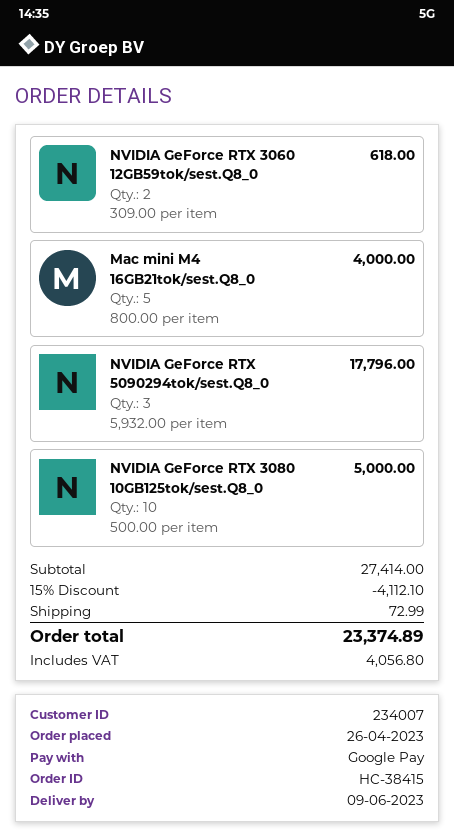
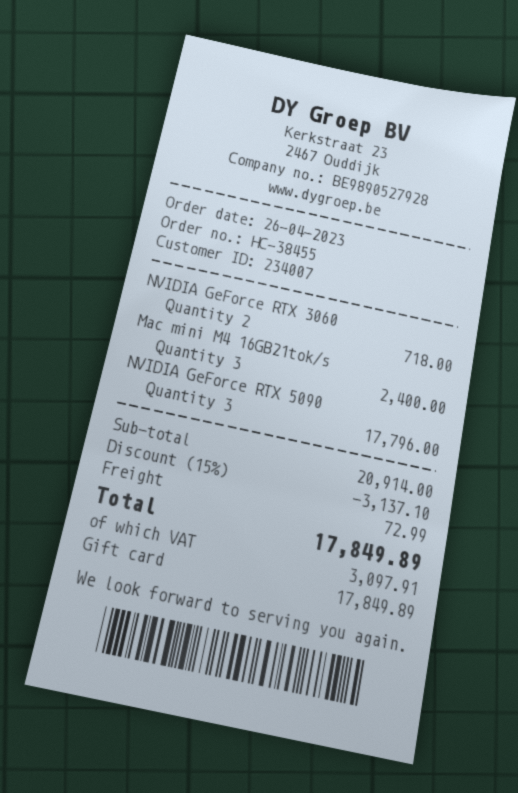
order number: HC-38415 -> HC-38455
payment method: Google Pay -> gift card
NVIDIA GeForce RTX 3060 12GB59tok/sest.Q8_0: 2 for 618.00 -> 2 for 718.00
Mac mini M4 16GB21tok/sest.Q8_0: 5 for 4000.00 -> 3 for 2400.00
NVIDIA GeForce RTX 3080 10GB125tok/sest.Q8_0: 10 for 5000.00 -> none
subtotal: 27414.00 -> 20914.00
discount: 15% = 4112.10 -> 15% = 3137.10
tax: 4056.80 -> 3097.91
total: 23374.89 -> 17849.89

